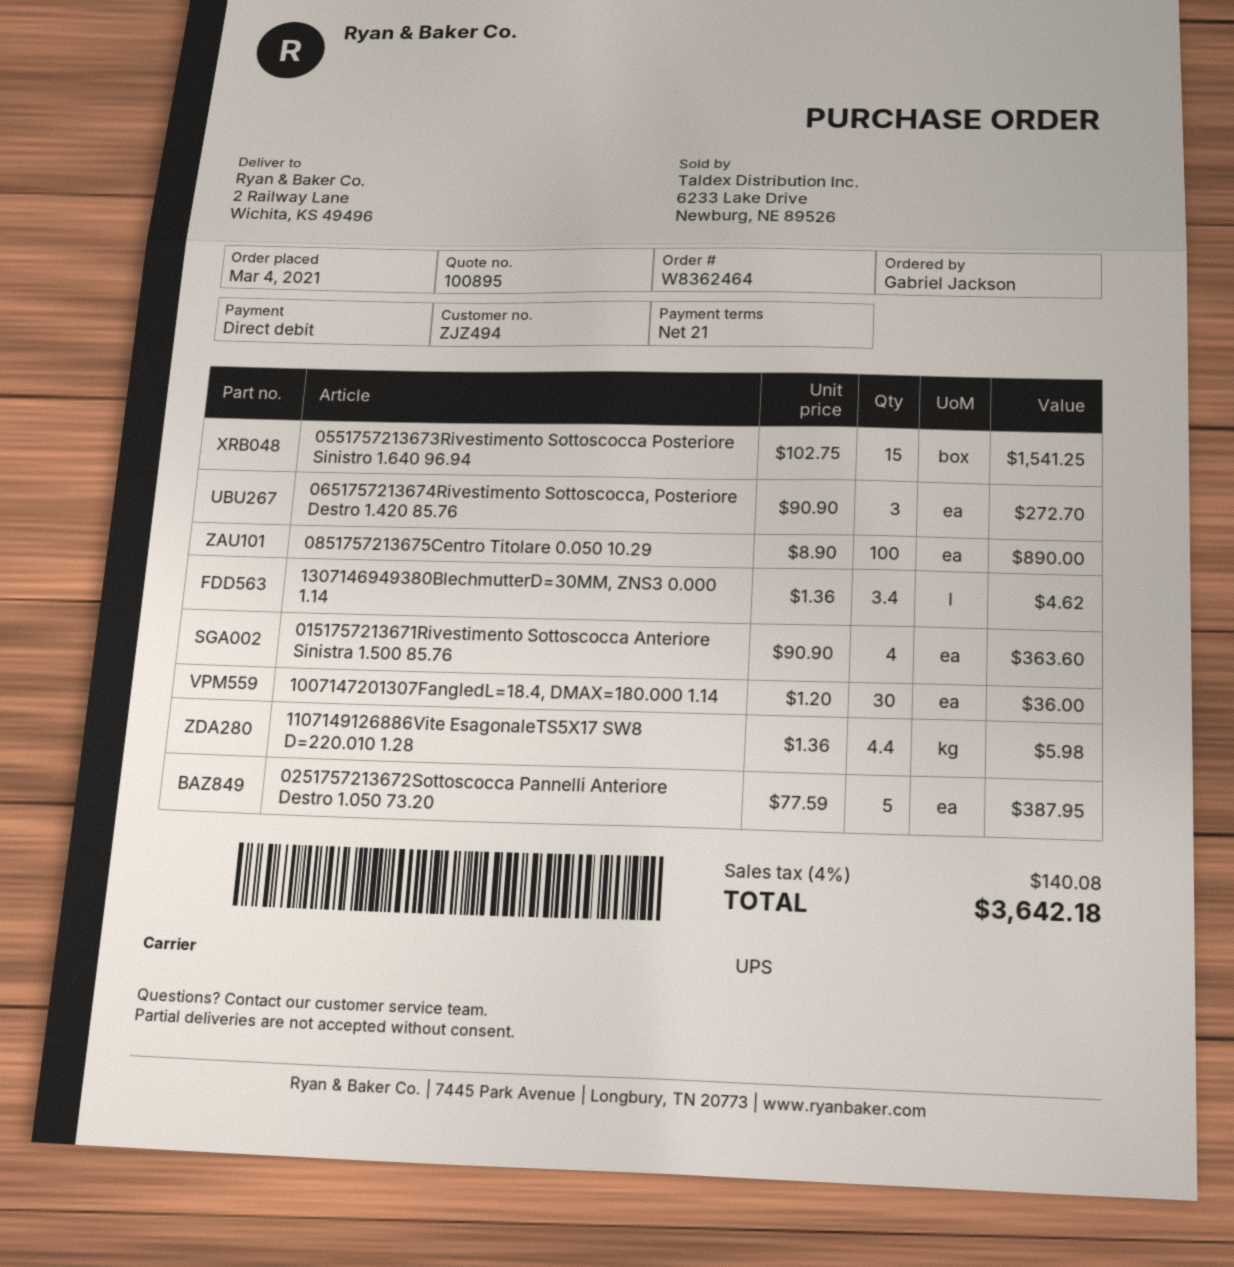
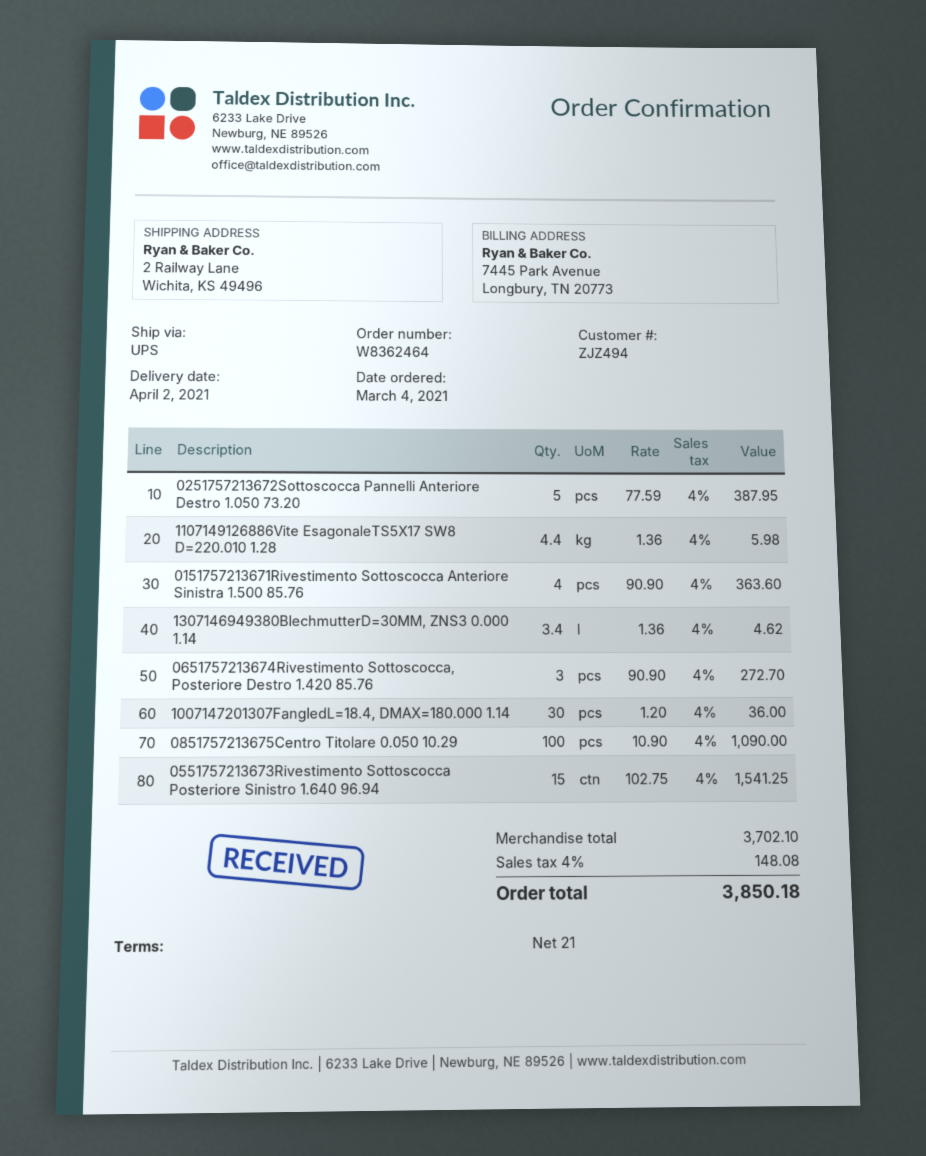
0851757213675Centro Titolare 0.050 10.29: 100 x 8.90 = 890.00 -> 100 x 10.90 = 1090.00
tax: 4% = 140.08 -> 4% = 148.08
total: 3642.18 -> 3850.18

